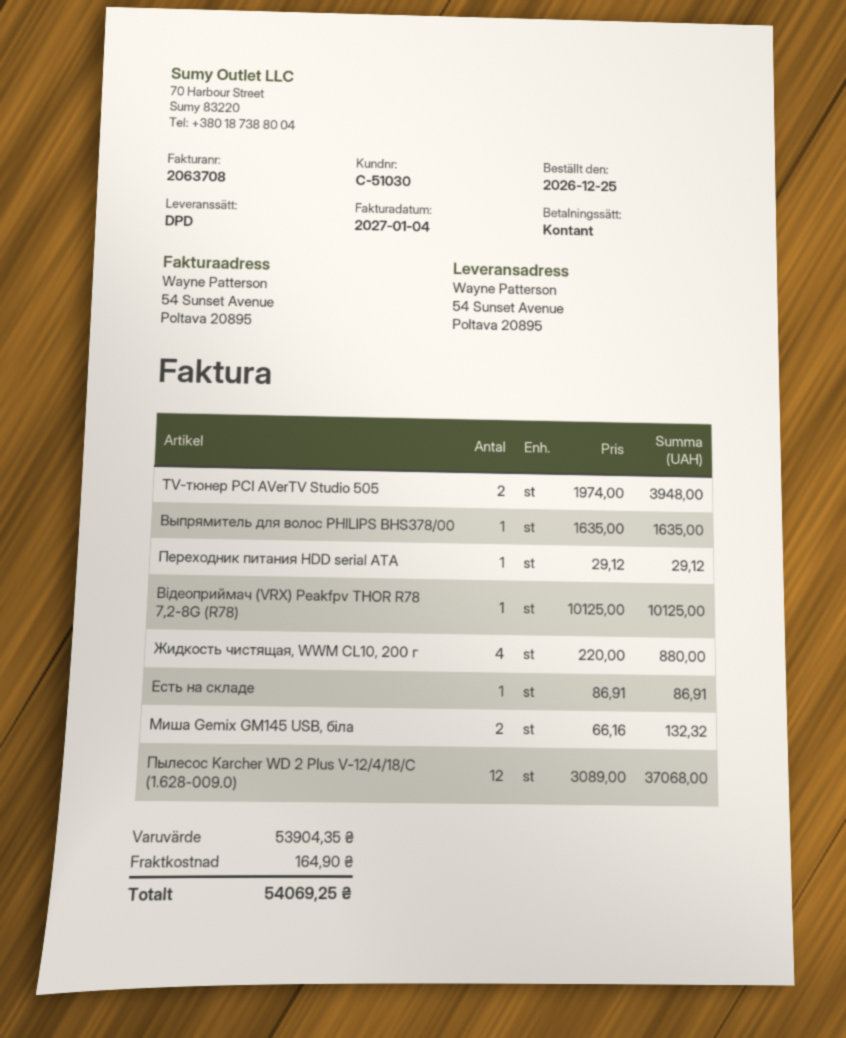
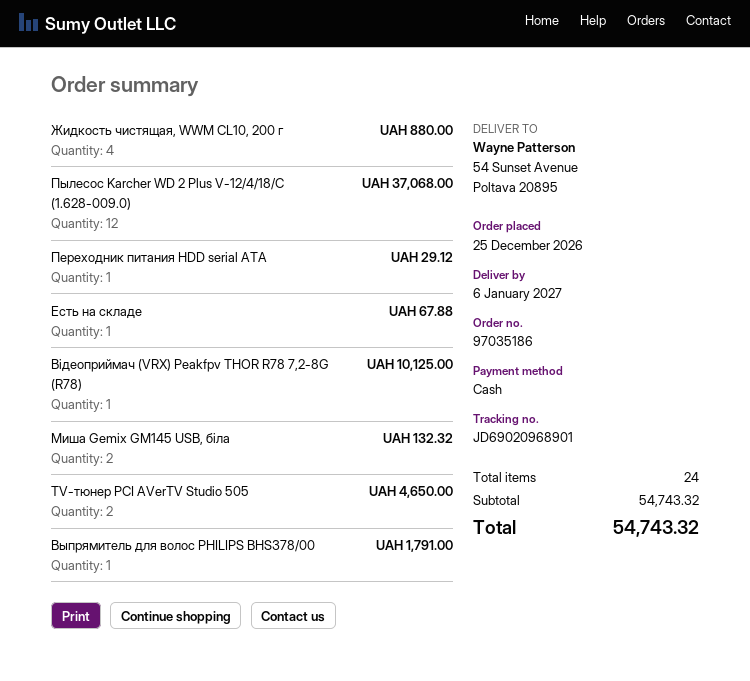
TV-тюнер PCI AVerTV Studio 505: 2 for 3948.00 -> 2 for 4650.00
Выпрямитель для волос PHILIPS BHS378/00: 1 for 1635.00 -> 1 for 1791.00
Есть на складе: 1 for 86.91 -> 1 for 67.88
subtotal: 53904.35 -> 54743.32
shipping: 164.90 -> none
total: 54069.25 -> 54743.32

